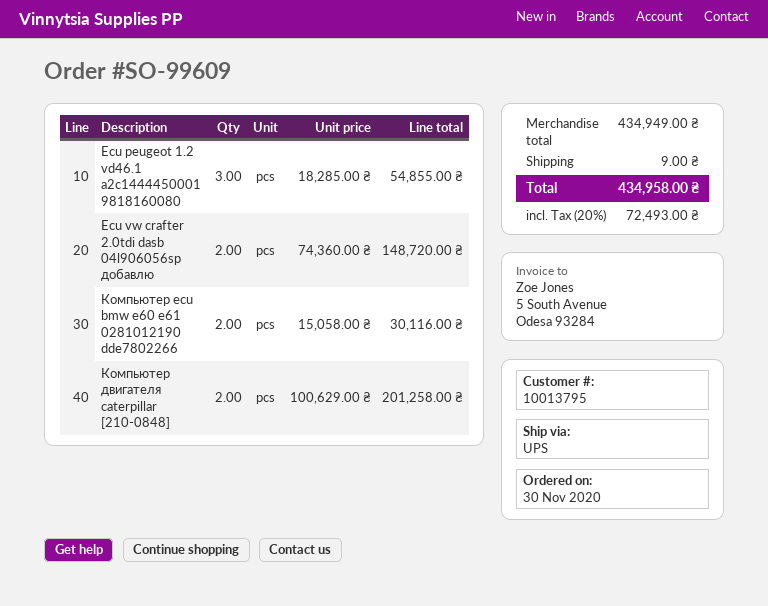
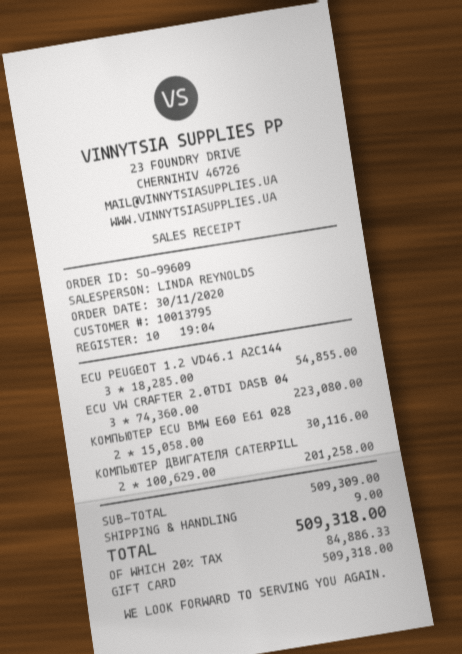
Ecu vw crafter 2.0tdi dasb 04l906056sp добавлю: 2 x 74360.00 = 148720.00 -> 3 x 74360.00 = 223080.00
subtotal: 434949.00 -> 509309.00
tax: 20% = 72493.00 -> 20% = 84886.33
total: 434958.00 -> 509318.00

